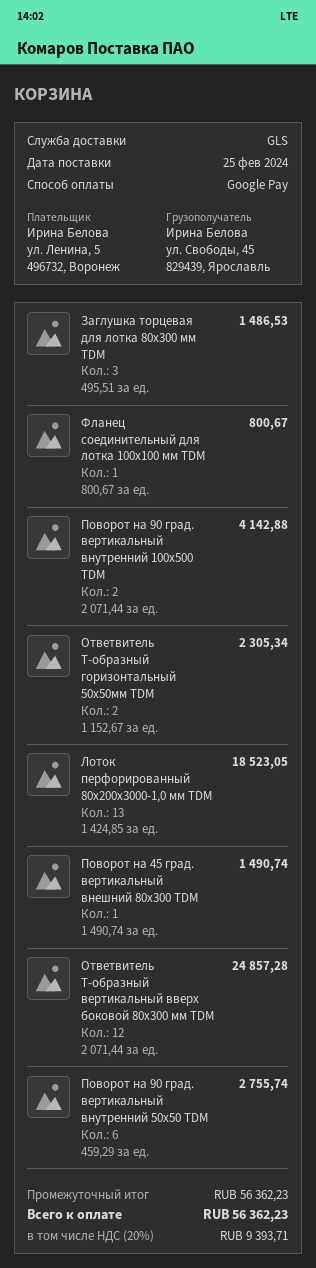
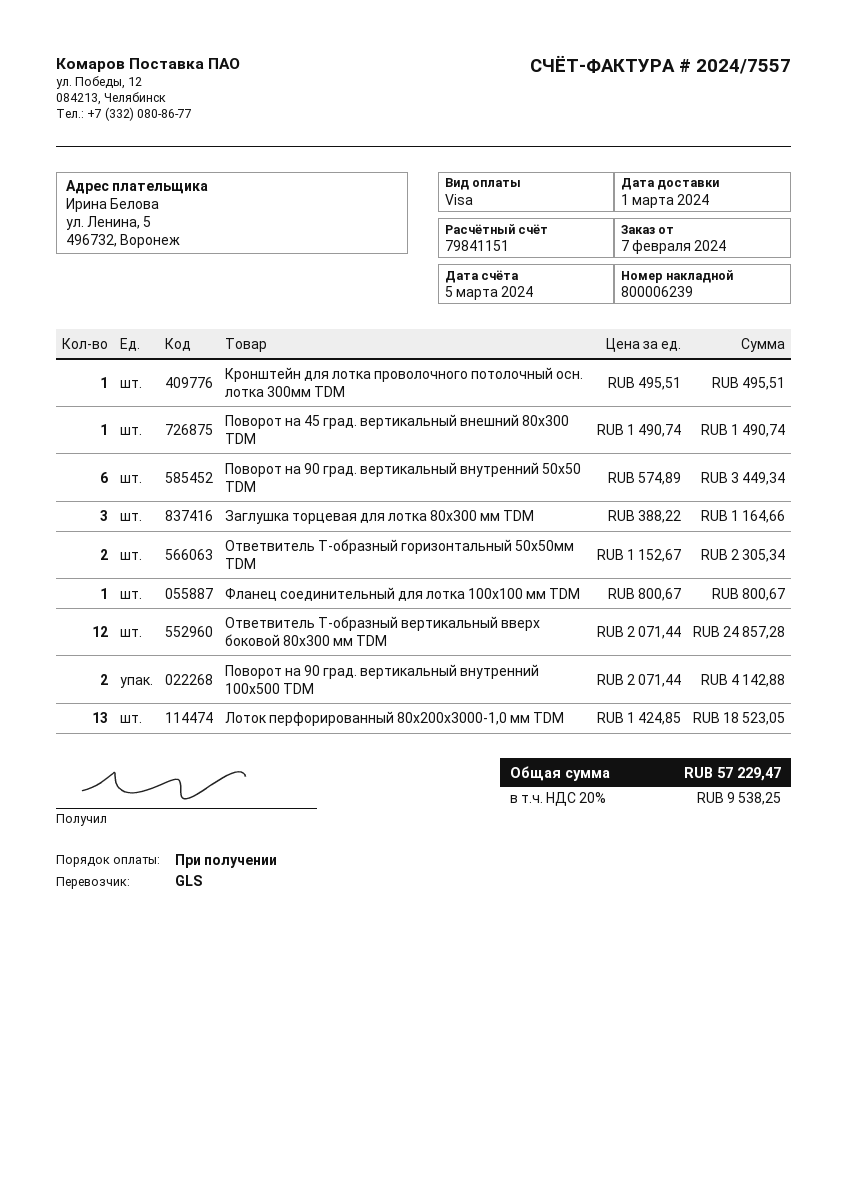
delivery date: 2024-02-25 -> 2024-03-01
payment method: Google Pay -> Visa
Заглушка торцевая для лотка 80х300 мм TDM: 3 x 495.51 = 1486.53 -> 3 x 388.22 = 1164.66
Поворот на 90 град. вертикальный внутренний 50х50 TDM: 6 x 459.29 = 2755.74 -> 6 x 574.89 = 3449.34
Кронштейн для лотка проволочного потолочный осн. лотка 300мм TDM: none -> 1 x 495.51 = 495.51
tax: 20% = 9393.71 -> 20% = 9538.25
total: 56362.23 -> 57229.47

